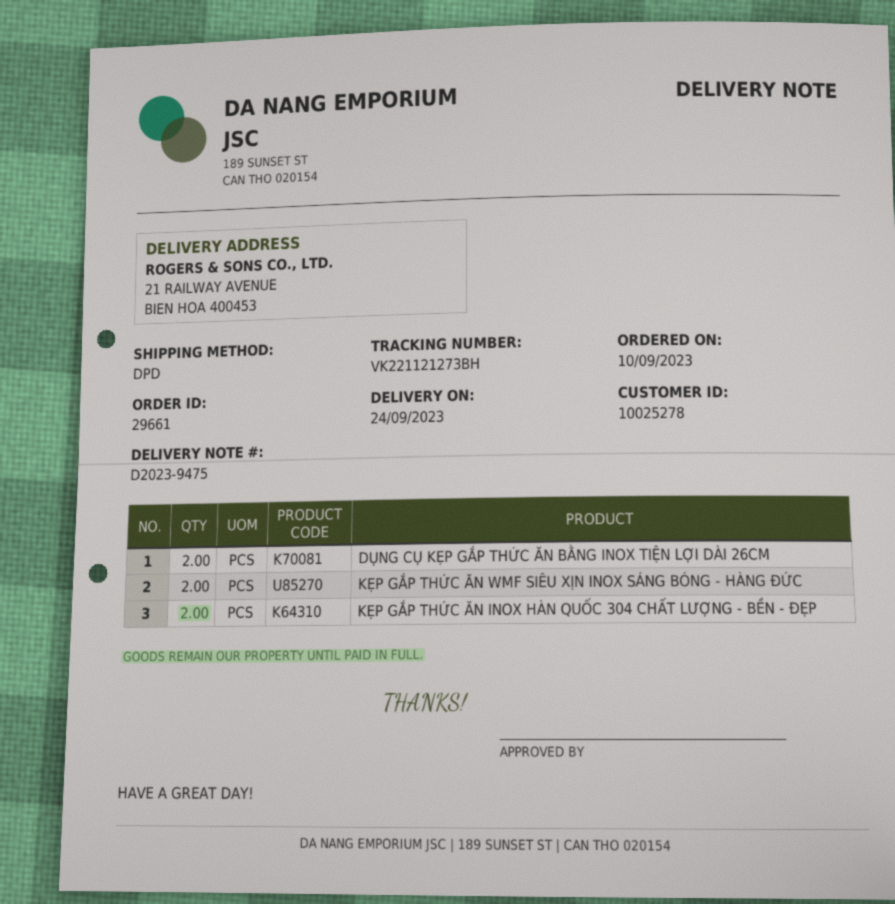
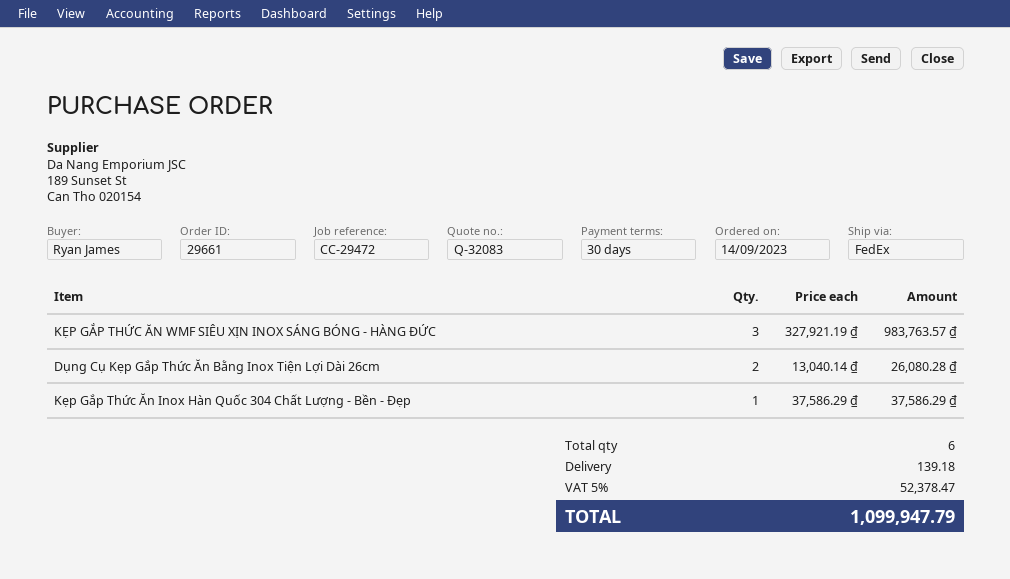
order date: 2023-09-10 -> 2023-09-14
shipping method: DPD -> FedEx
KẸP GẮP THỨC ĂN WMF SIÊU XỊN INOX SÁNG BÓNG - HÀNG ĐỨC: 2 -> 3
KẸP GẮP THỨC ĂN INOX HÀN QUỐC 304 CHẤT LƯỢNG - BỀN - ĐẸP: 2 -> 1

